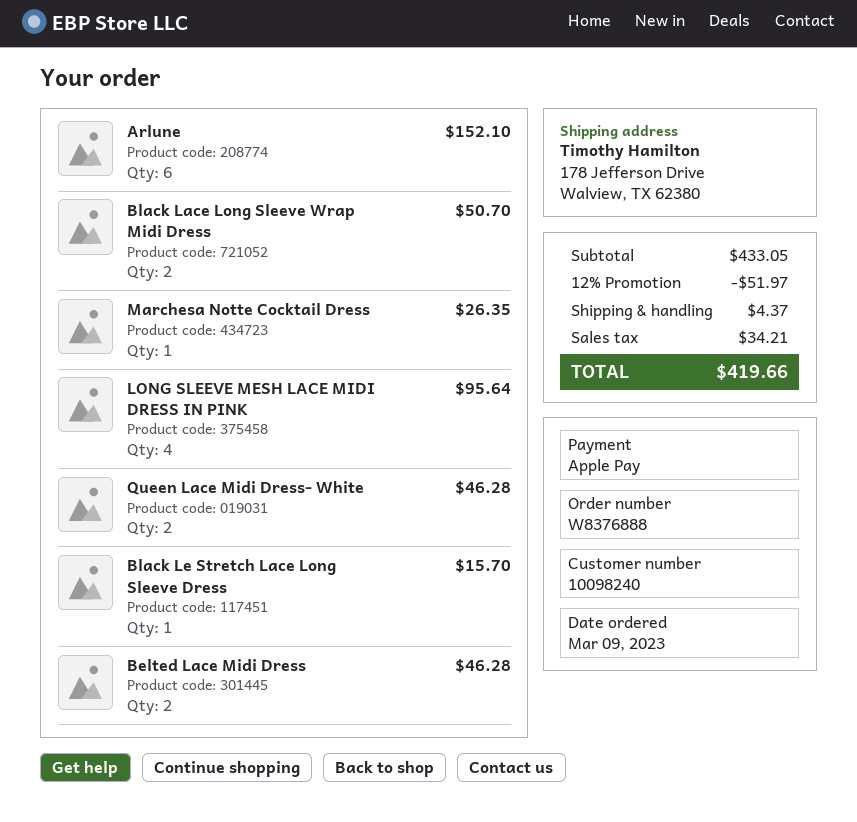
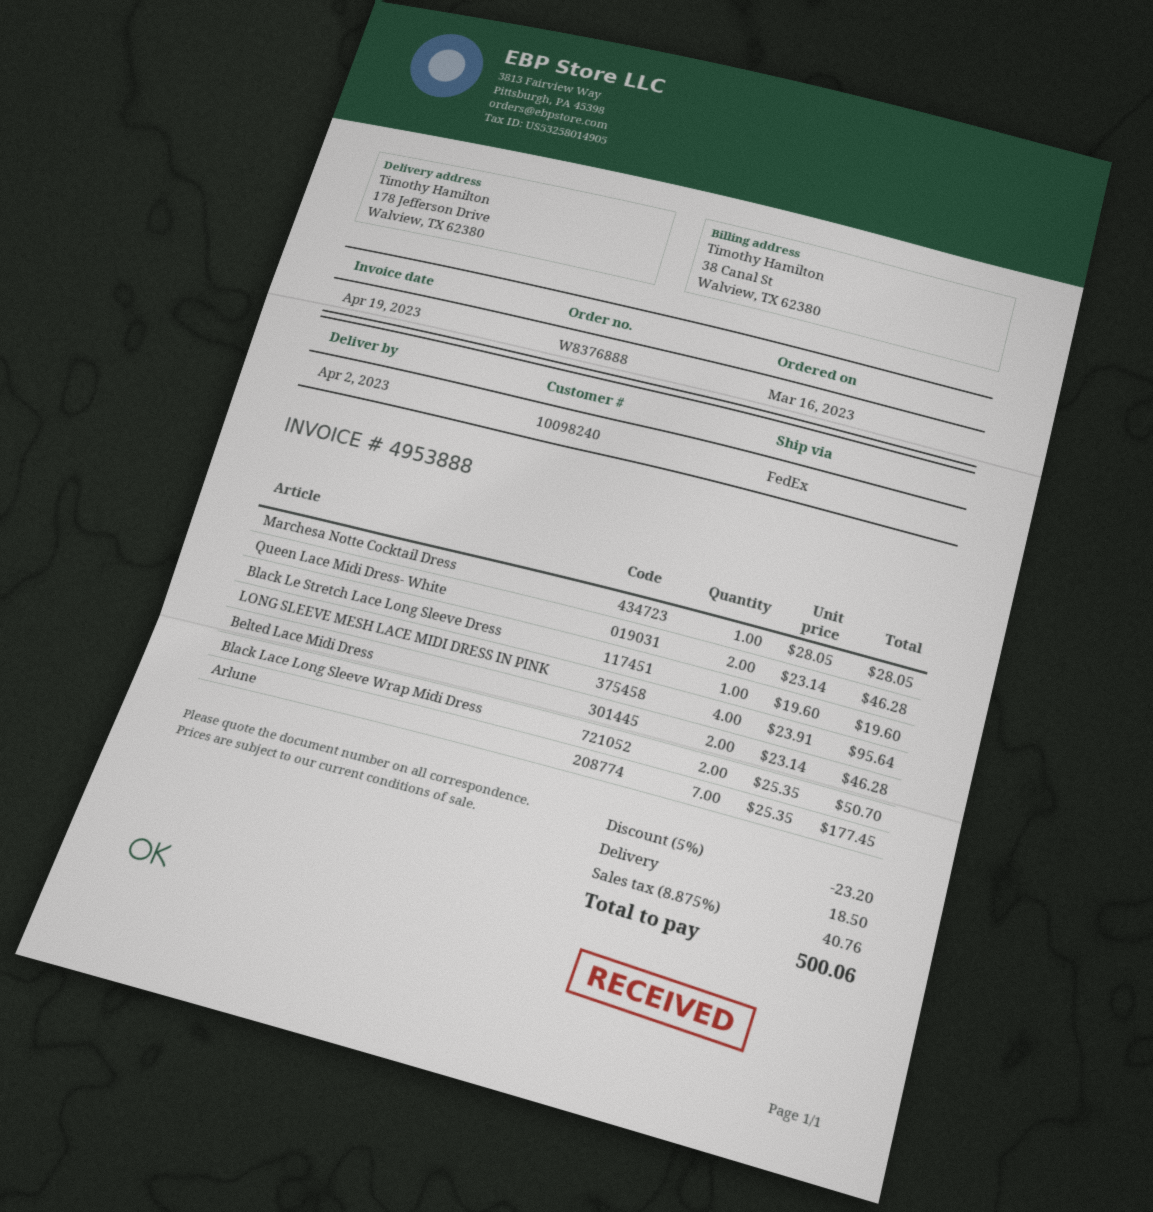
order date: 2023-03-09 -> 2023-03-16
Arlune: 6 for 152.10 -> 7 for 177.45
Marchesa Notte Cocktail Dress: 1 for 26.35 -> 1 for 28.05
Black Le Stretch Lace Long Sleeve Dress: 1 for 15.70 -> 1 for 19.60
discount: 12% = 51.97 -> 5% = 23.20
shipping: 4.37 -> 18.50
tax: 34.21 -> 40.76
total: 419.66 -> 500.06

